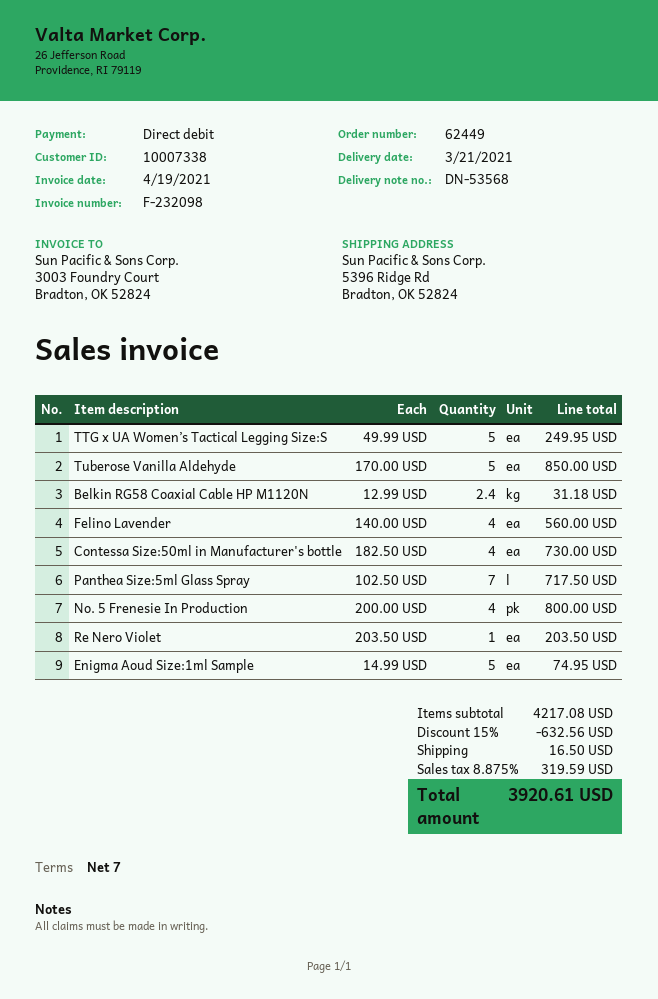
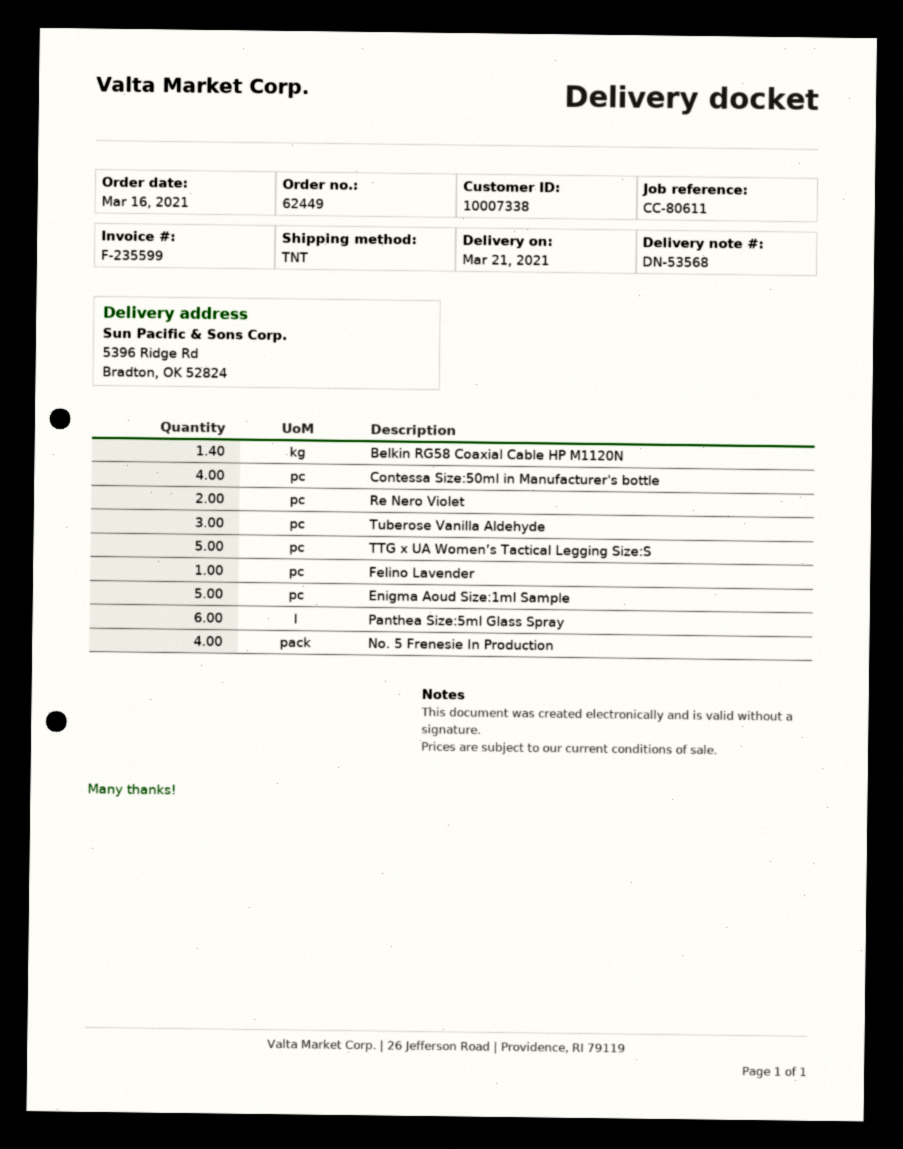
invoice number: F-232098 -> F-235599
Tuberose Vanilla Aldehyde: 5 -> 3
Belkin RG58 Coaxial Cable HP M1120N: 2.4 -> 1.4
Felino Lavender: 4 -> 1
Panthea Size:5ml Glass Spray: 7 -> 6
Re Nero Violet: 1 -> 2

